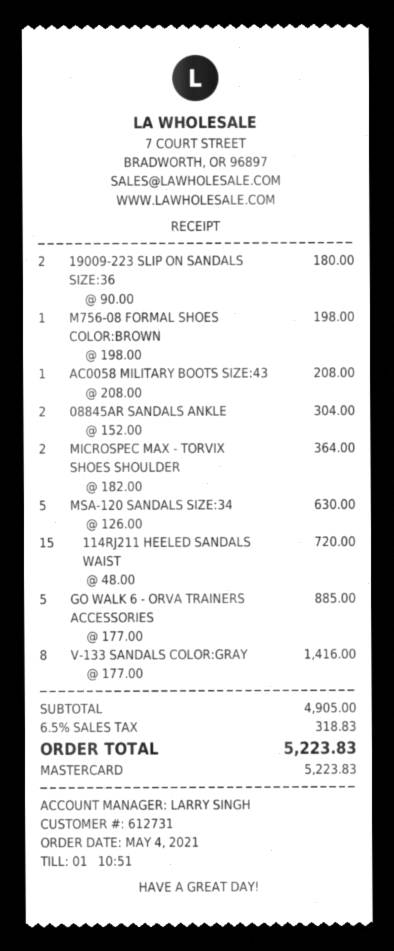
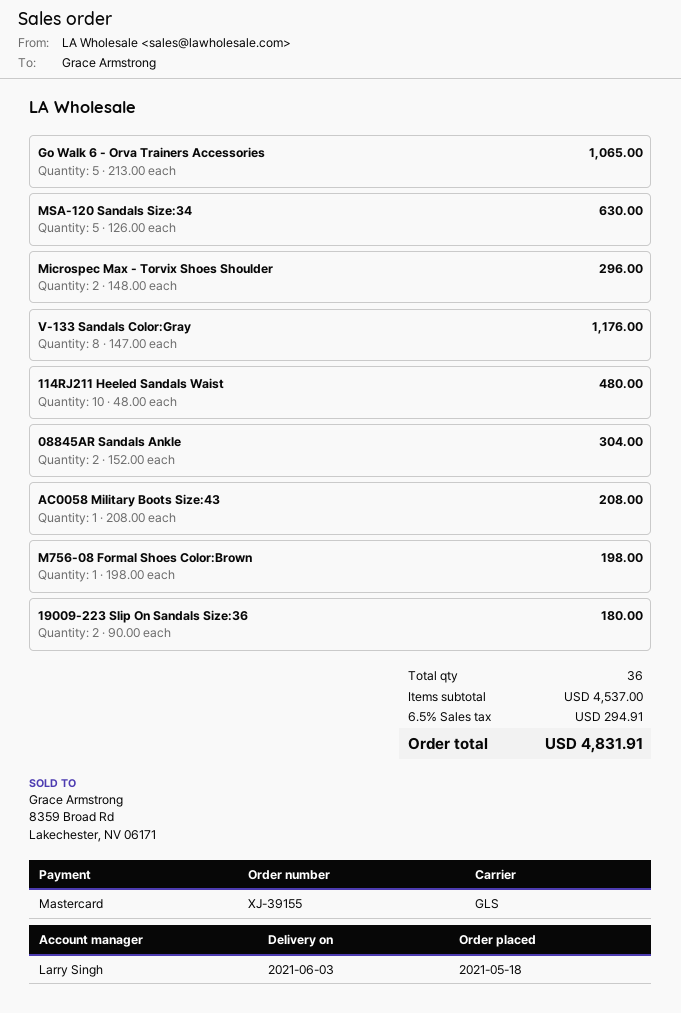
order date: 2021-05-04 -> 2021-05-18
MICROSPEC MAX - TORVIX SHOES SHOULDER: 2 x 182.00 = 364.00 -> 2 x 148.00 = 296.00
114RJ211 HEELED SANDALS WAIST: 15 x 48.00 = 720.00 -> 10 x 48.00 = 480.00
GO WALK 6 - ORVA TRAINERS ACCESSORIES: 5 x 177.00 = 885.00 -> 5 x 213.00 = 1065.00
V-133 SANDALS COLOR:GRAY: 8 x 177.00 = 1416.00 -> 8 x 147.00 = 1176.00
subtotal: 4905.00 -> 4537.00
tax: 6.5% = 318.83 -> 6.5% = 294.91
total: 5223.83 -> 4831.91

